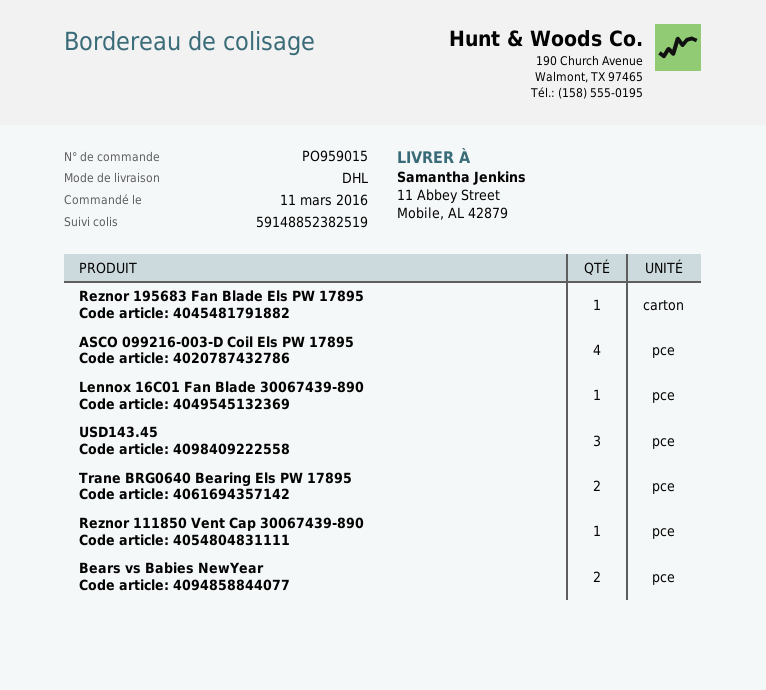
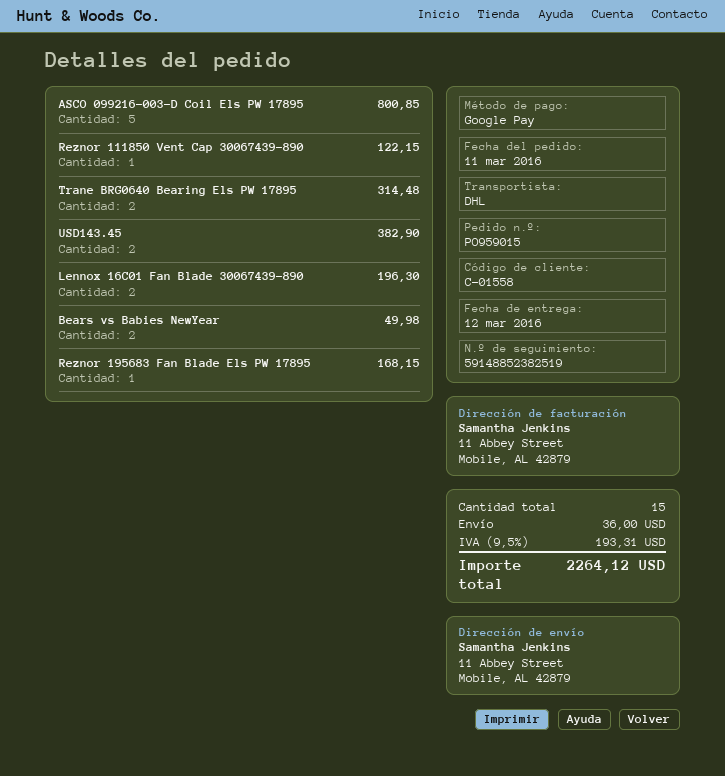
ASCO 099216-003-D Coil Els PW 17895: 4 -> 5
Lennox 16C01 Fan Blade 30067439-890: 1 -> 2
USD143.45: 3 -> 2

